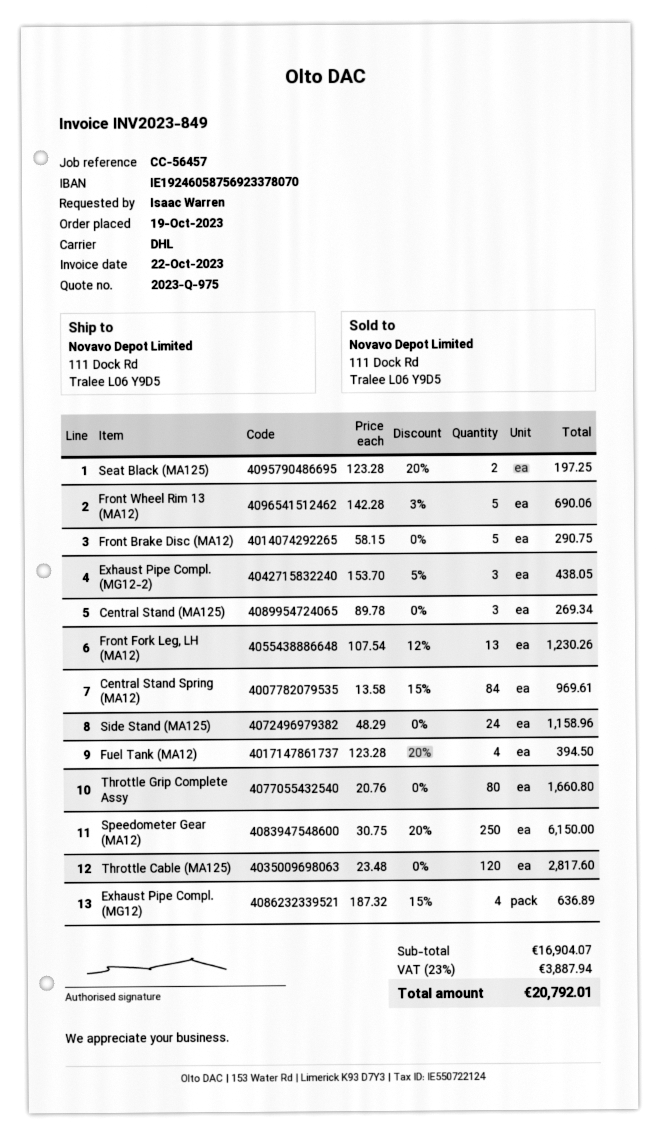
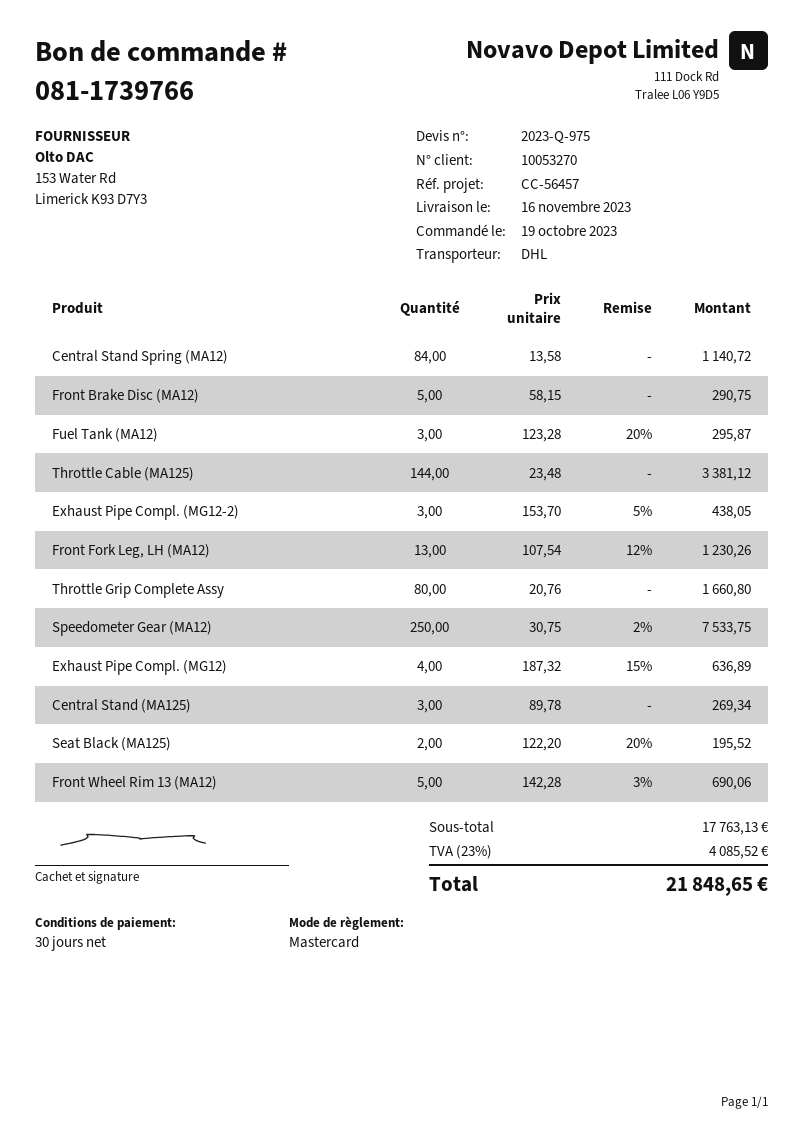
Seat Black (MA125): 2 x 123.28 - 20% = 197.25 -> 2 x 122.20 - 20% = 195.52
Central Stand Spring (MA12): 84 x 13.58 - 15% = 969.61 -> 84 x 13.58 = 1140.72
Side Stand (MA125): 24 x 48.29 = 1158.96 -> none
Fuel Tank (MA12): 4 x 123.28 - 20% = 394.50 -> 3 x 123.28 - 20% = 295.87
Speedometer Gear (MA12): 250 x 30.75 - 20% = 6150.00 -> 250 x 30.75 - 2% = 7533.75
Throttle Cable (MA125): 120 x 23.48 = 2817.60 -> 144 x 23.48 = 3381.12
subtotal: 16904.07 -> 17763.13
tax: 23% = 3887.94 -> 23% = 4085.52
total: 20792.01 -> 21848.65

